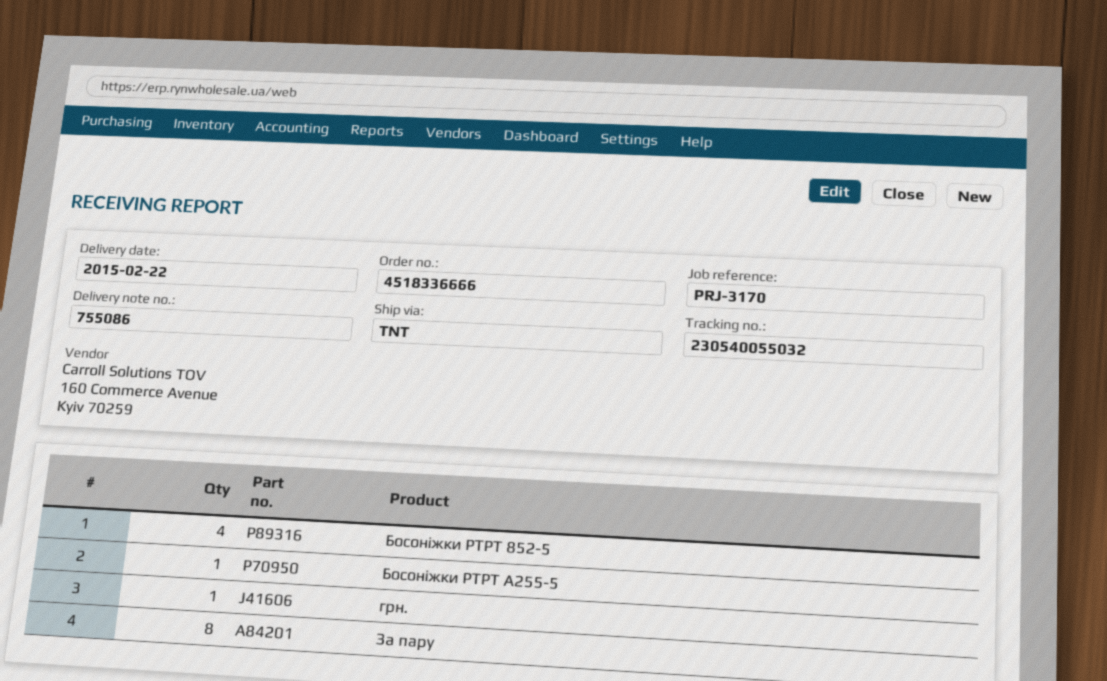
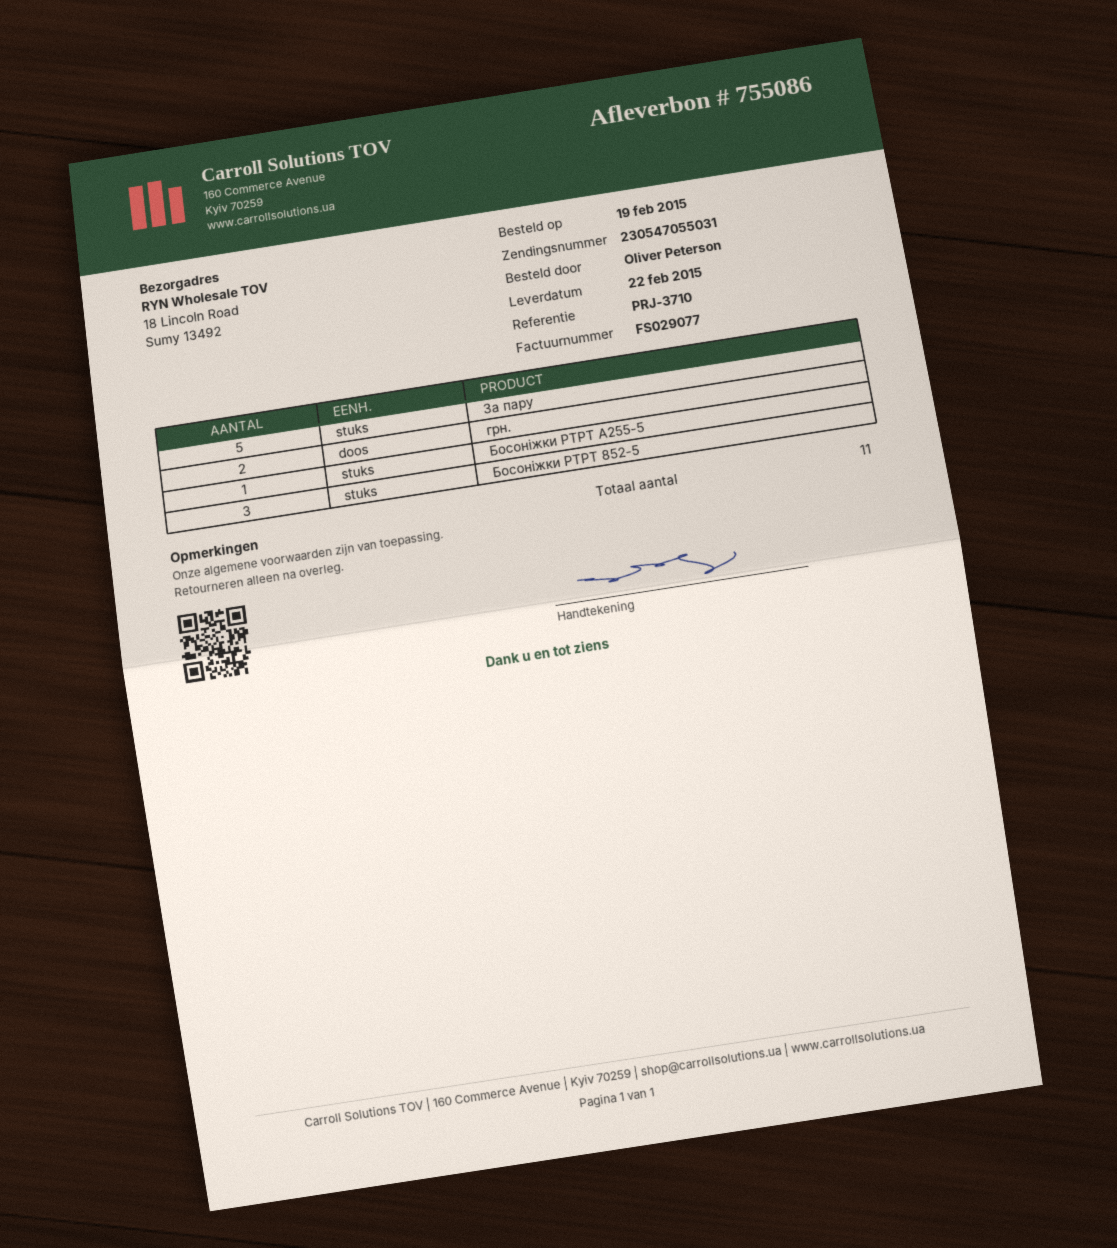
reference: PRJ-3170 -> PRJ-3710
tracking number: 230540055032 -> 230547055031
Босоніжки PTPT 852-5: 4 -> 3
грн.: 1 -> 2
За пару: 8 -> 5

